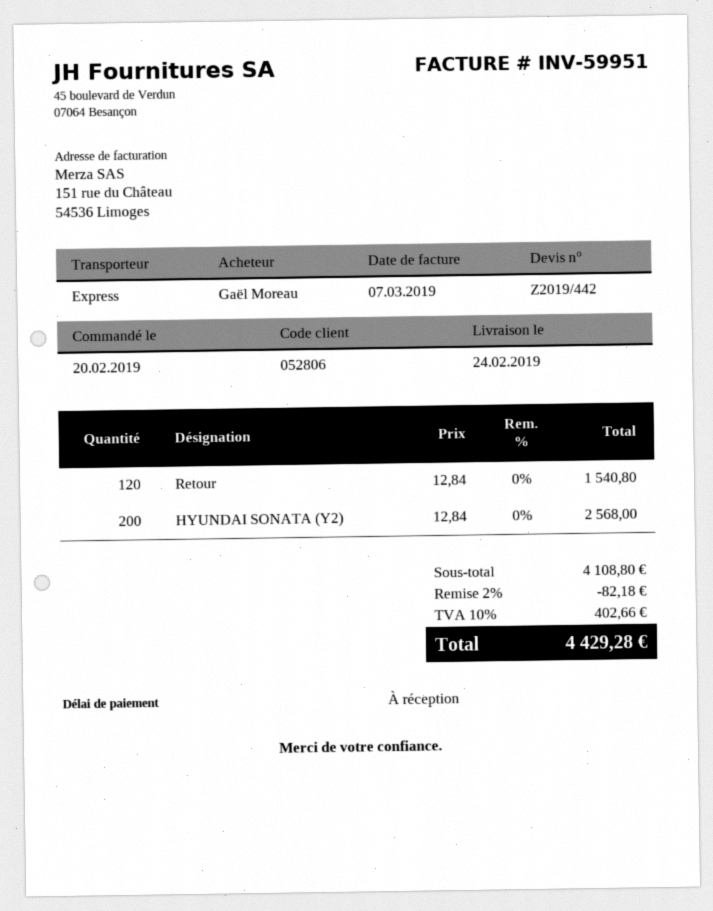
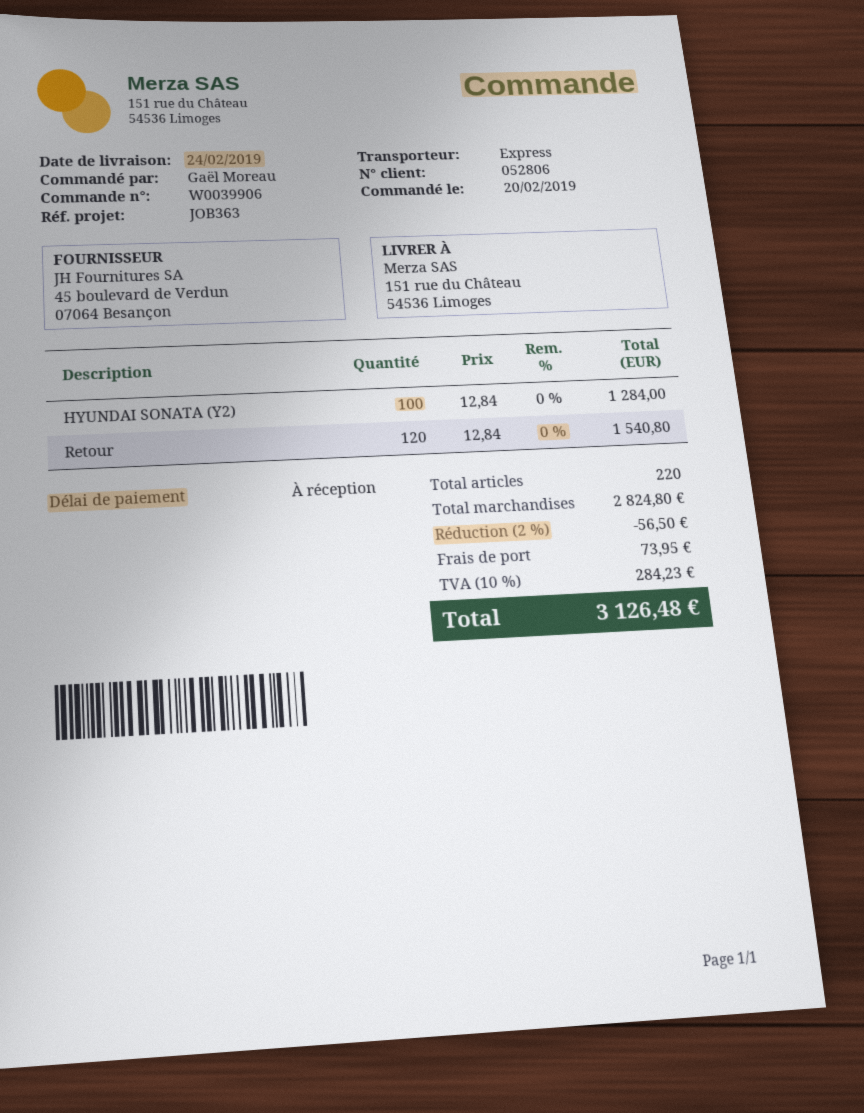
HYUNDAI SONATA (Y2): 200 x 12.84 = 2568.00 -> 100 x 12.84 = 1284.00
subtotal: 4108.80 -> 2824.80
discount: 2% = 82.18 -> 2% = 56.50
shipping: none -> 73.95
tax: 10% = 402.66 -> 10% = 284.23
total: 4429.28 -> 3126.48

